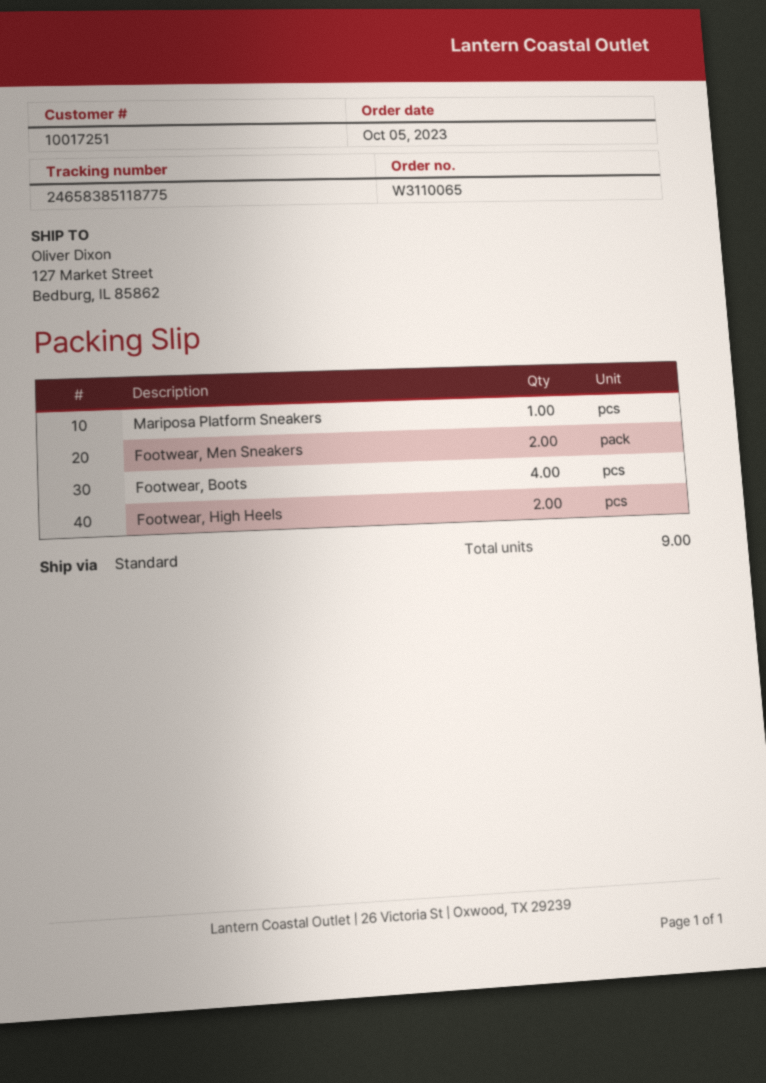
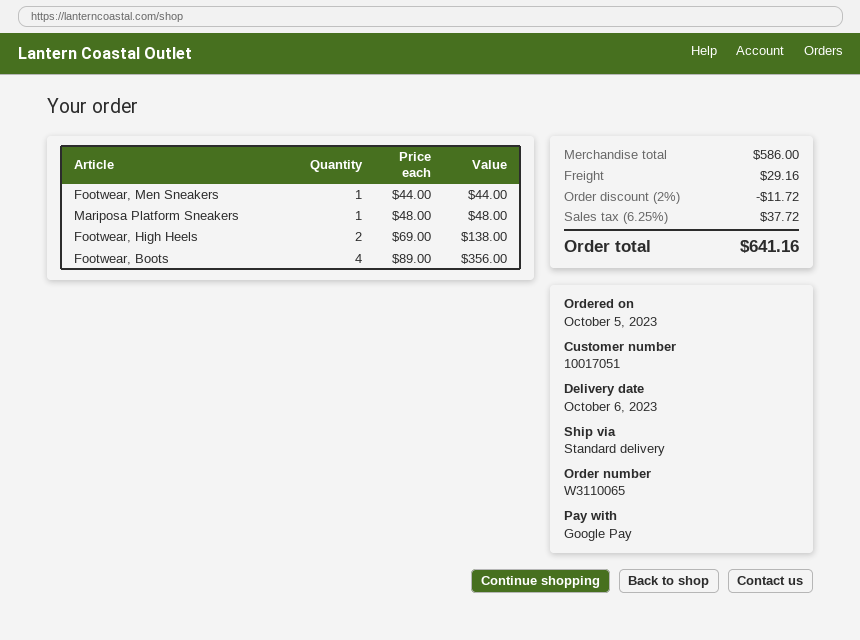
customer number: 10017251 -> 10017051
Footwear, Men Sneakers: 2 -> 1

